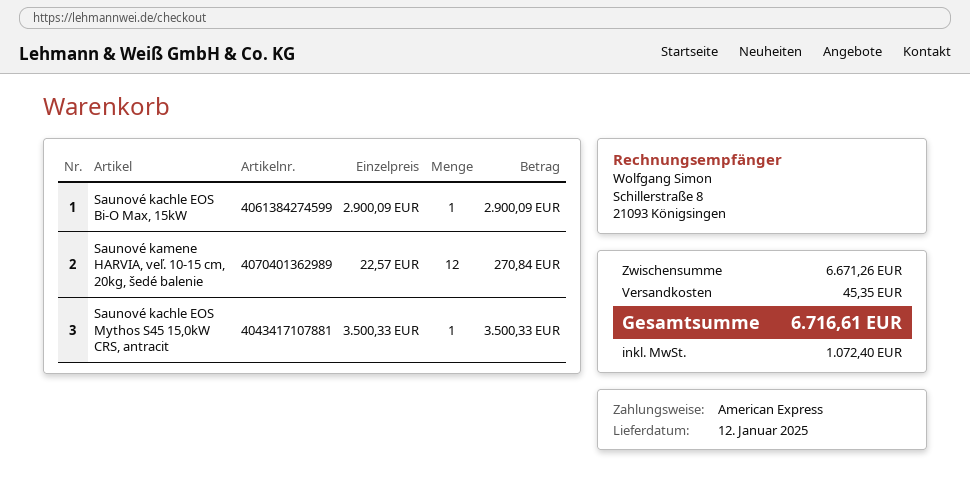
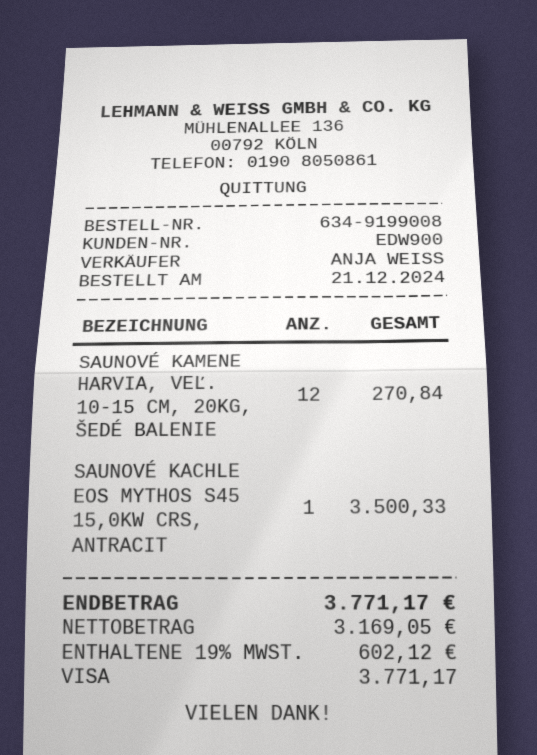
payment method: American Express -> Visa
Saunové kachle EOS Bi-O Max, 15kW: 1 for 2900.09 -> none
shipping: 45.35 -> none
tax: 1072.40 -> 602.12
total: 6716.61 -> 3771.17

